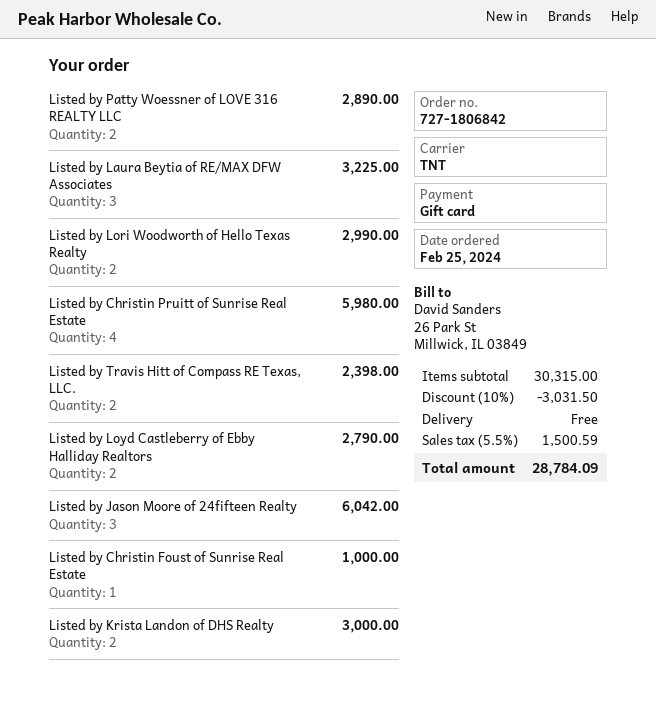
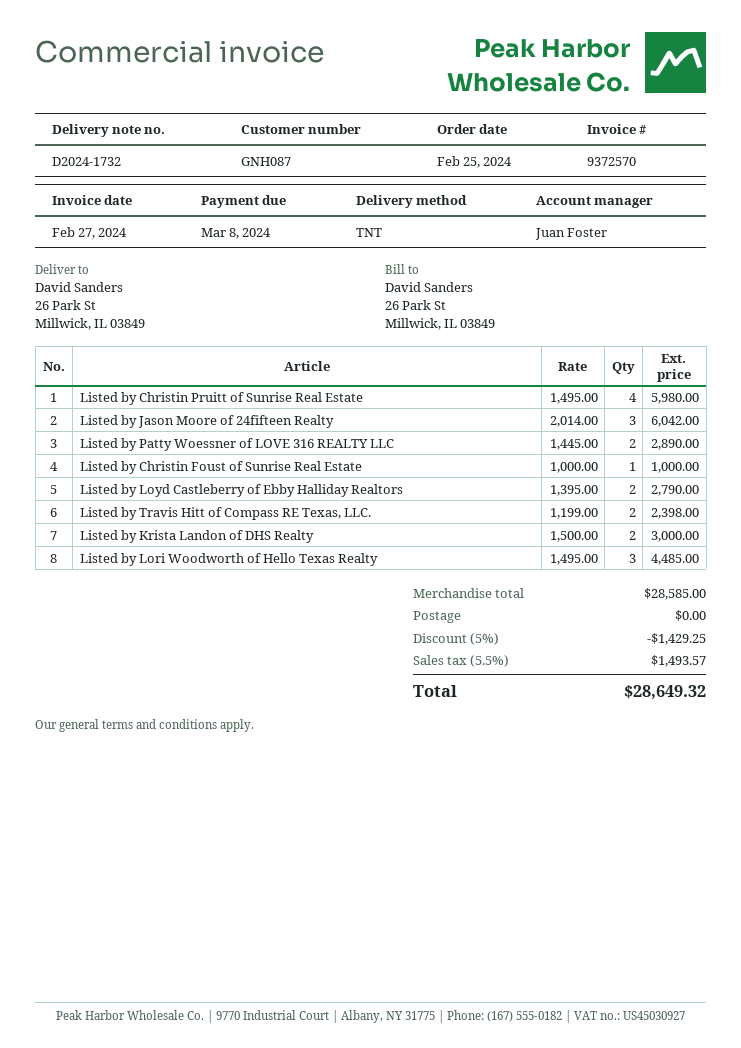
Listed by Laura Beytia of RE/MAX DFW Associates: 3 for 3225.00 -> none
Listed by Lori Woodworth of Hello Texas Realty: 2 for 2990.00 -> 3 for 4485.00
subtotal: 30315.00 -> 28585.00
discount: 10% = 3031.50 -> 5% = 1429.25
tax: 5.5% = 1500.59 -> 5.5% = 1493.57
total: 28784.09 -> 28649.32

